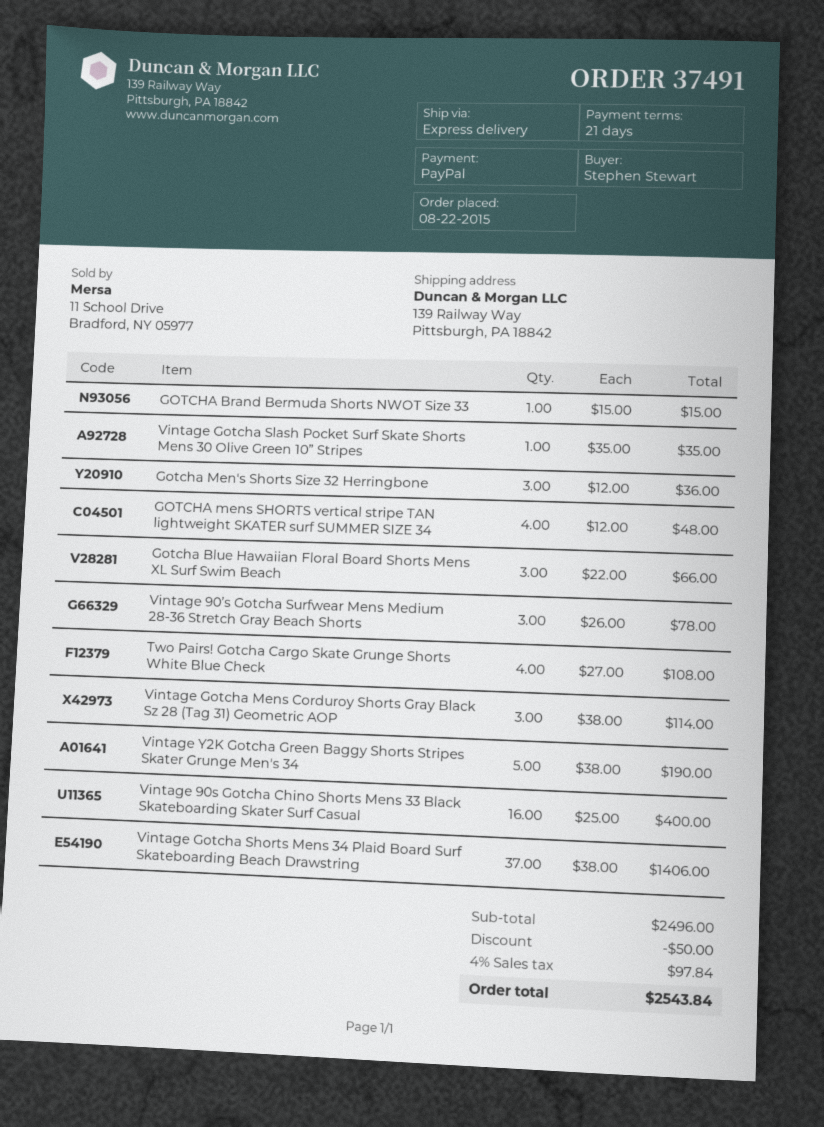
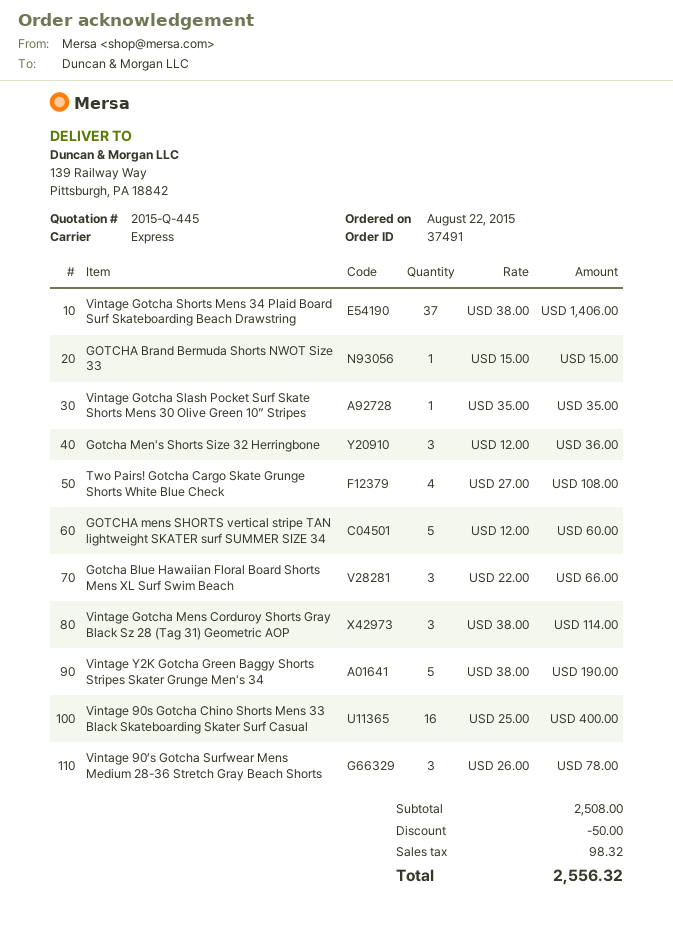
GOTCHA mens SHORTS vertical stripe TAN lightweight SKATER surf SUMMER SIZE 34: 4 x 12.00 = 48.00 -> 5 x 12.00 = 60.00
subtotal: 2496.00 -> 2508.00
tax: 97.84 -> 98.32
total: 2543.84 -> 2556.32

